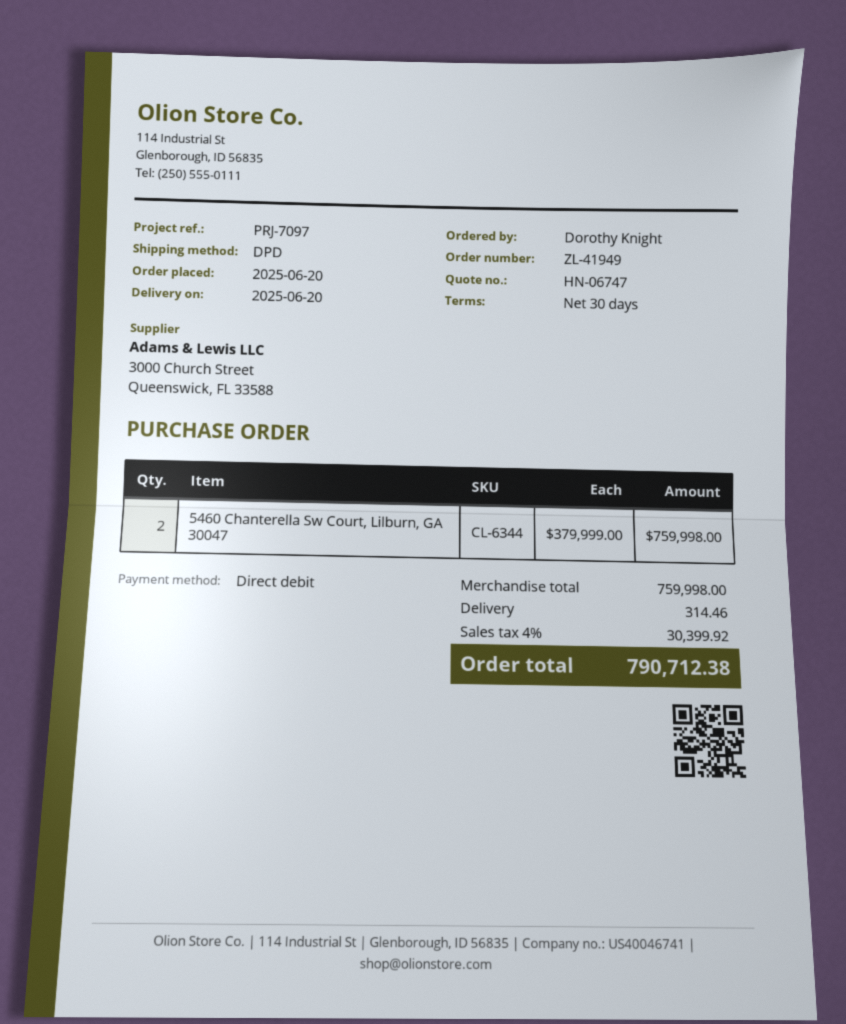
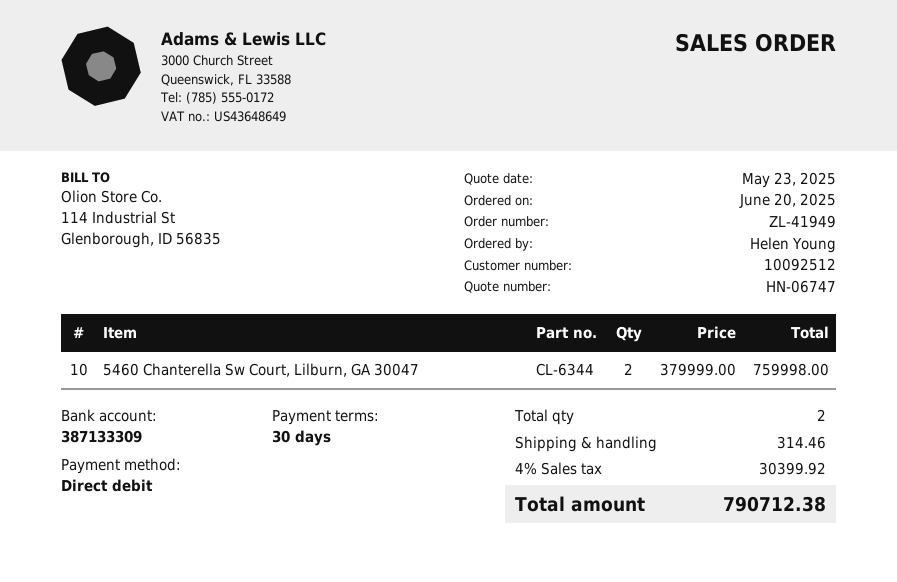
ordered by: Dorothy Knight -> Helen Young

